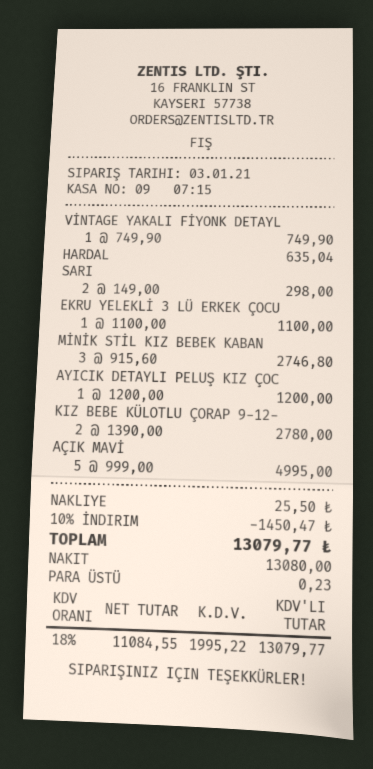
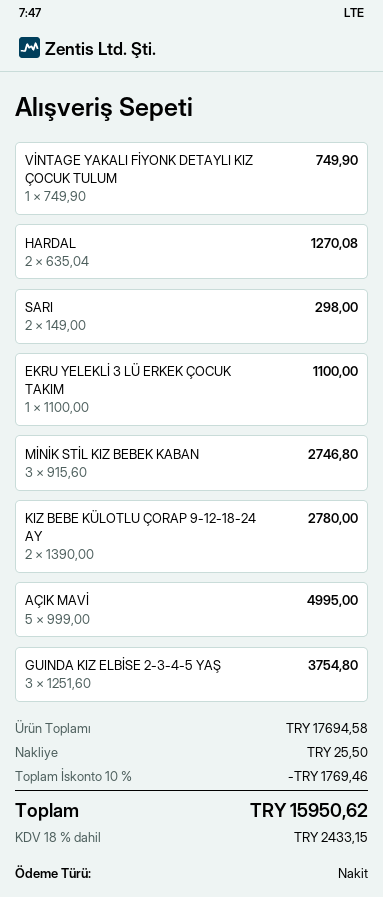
HARDAL: 1 x 635.04 = 635.04 -> 2 x 635.04 = 1270.08
AYICIK DETAYLI PELUŞ KIZ ÇOC: 1 x 1200.00 = 1200.00 -> none
GUINDA KIZ ELBİSE 2-3-4-5 YAŞ: none -> 3 x 1251.60 = 3754.80
discount: 10% = 1450.47 -> 10% = 1769.46
tax: 18% = 1995.22 -> 18% = 2433.15
total: 13079.77 -> 15950.62

